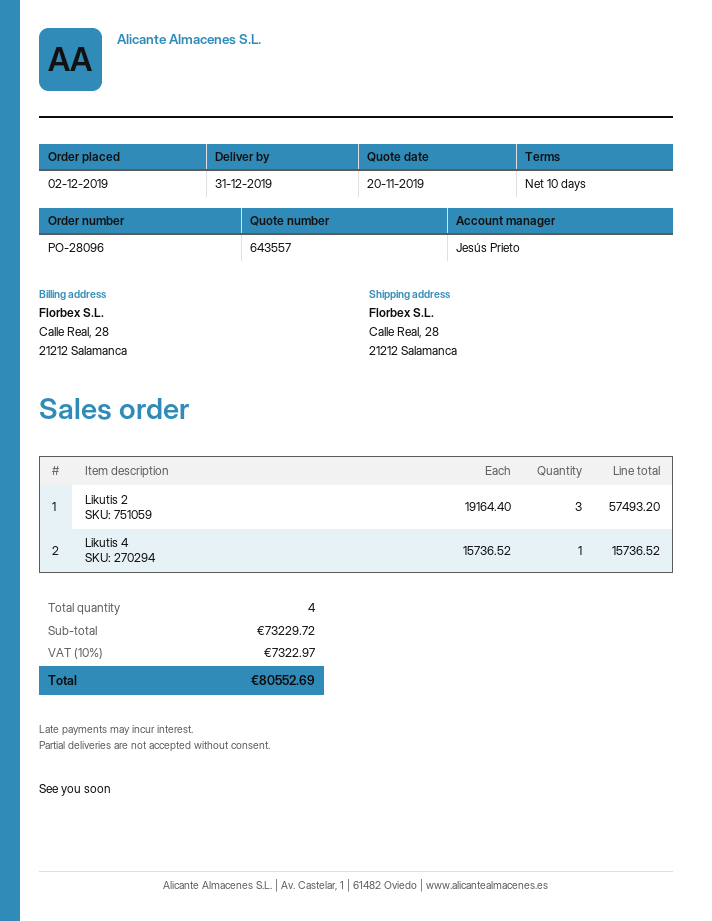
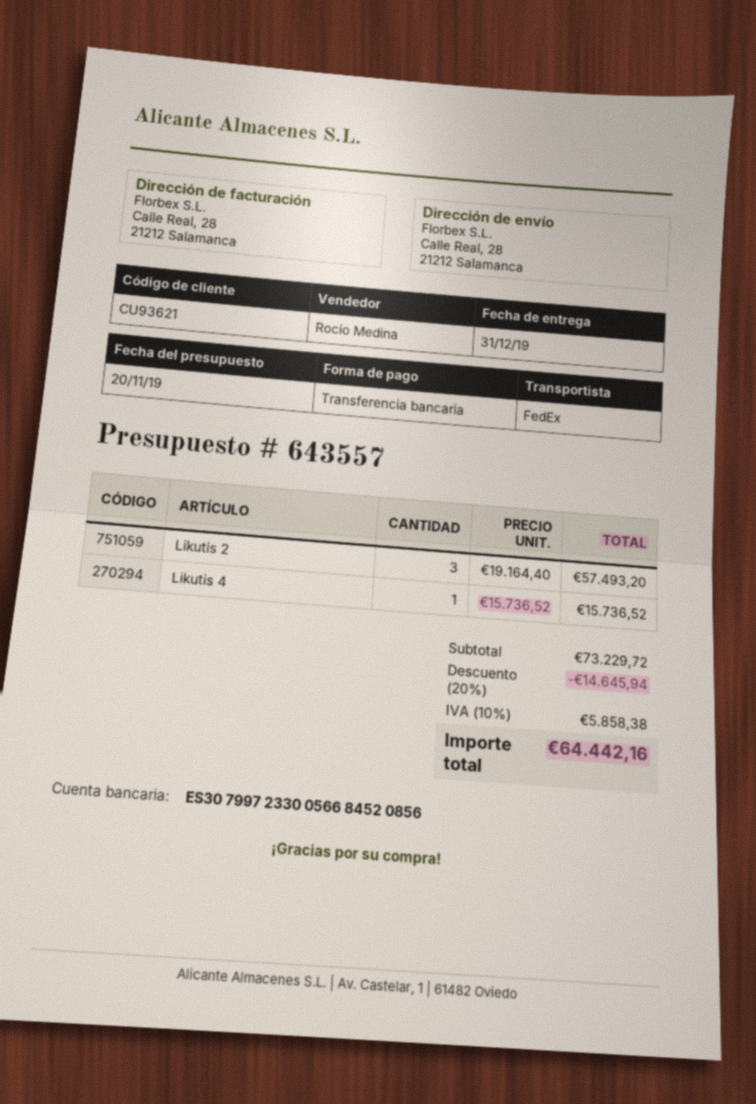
sales rep: Jesús Prieto -> Rocío Medina
discount: none -> 20% = 14645.94
tax: 10% = 7322.97 -> 10% = 5858.38
total: 80552.69 -> 64442.16

